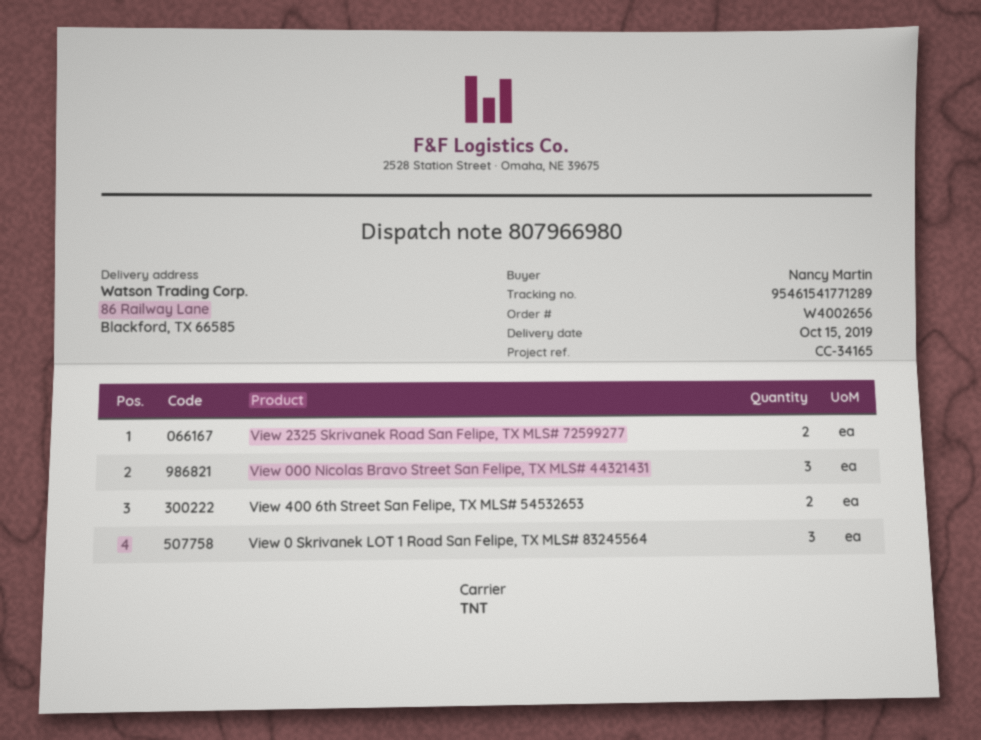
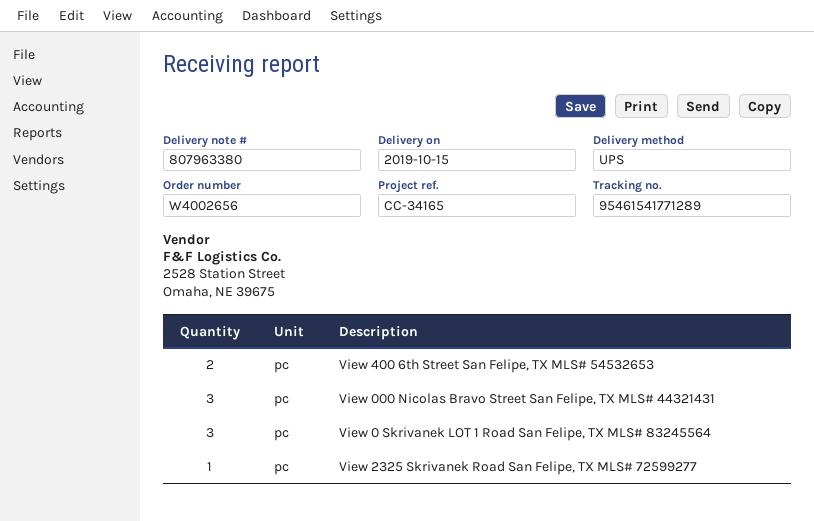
delivery note number: 807966980 -> 807963380
shipping method: TNT -> UPS
View 2325 Skrivanek Road San Felipe, TX MLS# 72599277: 2 -> 1

